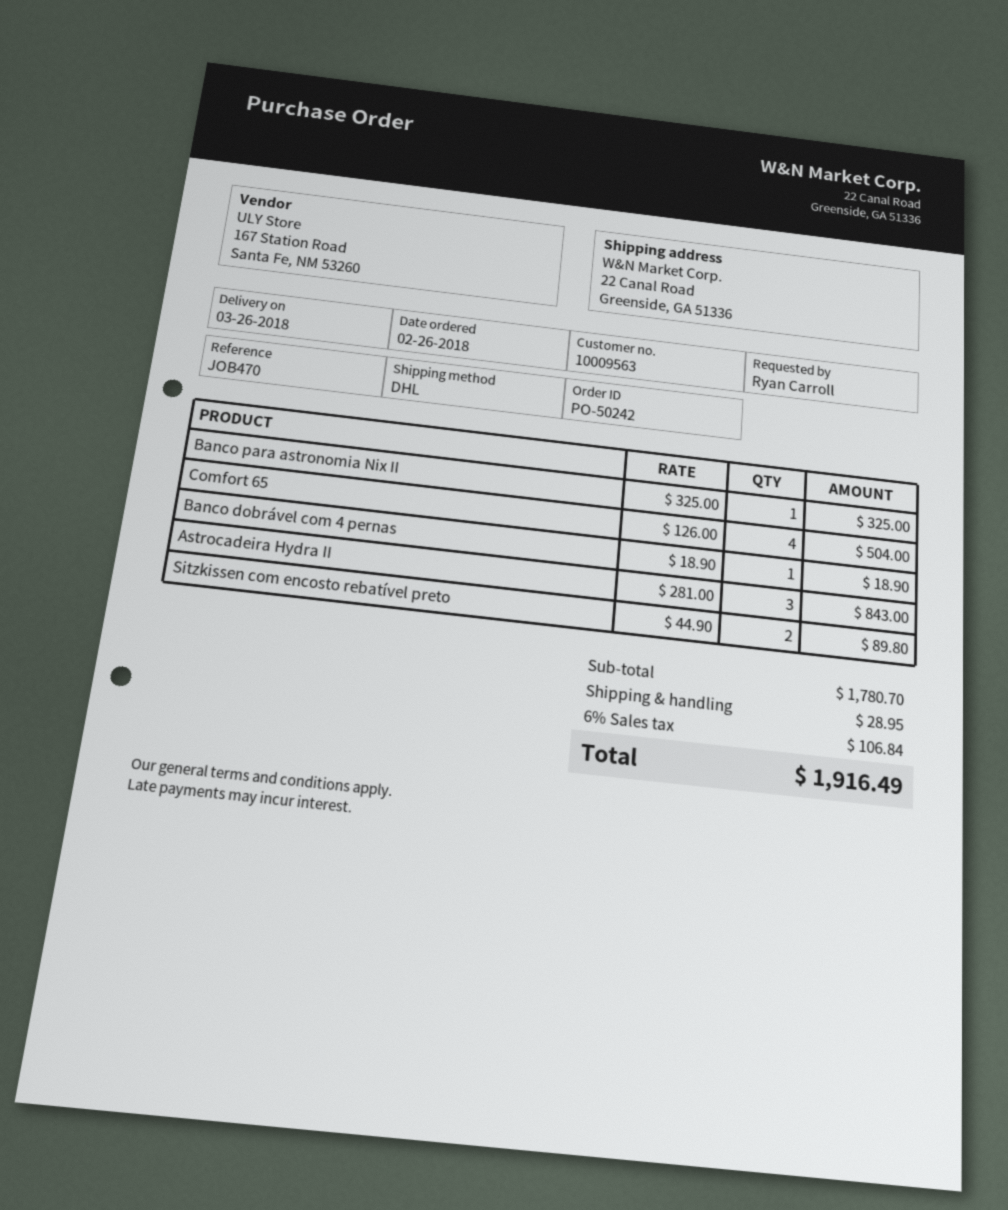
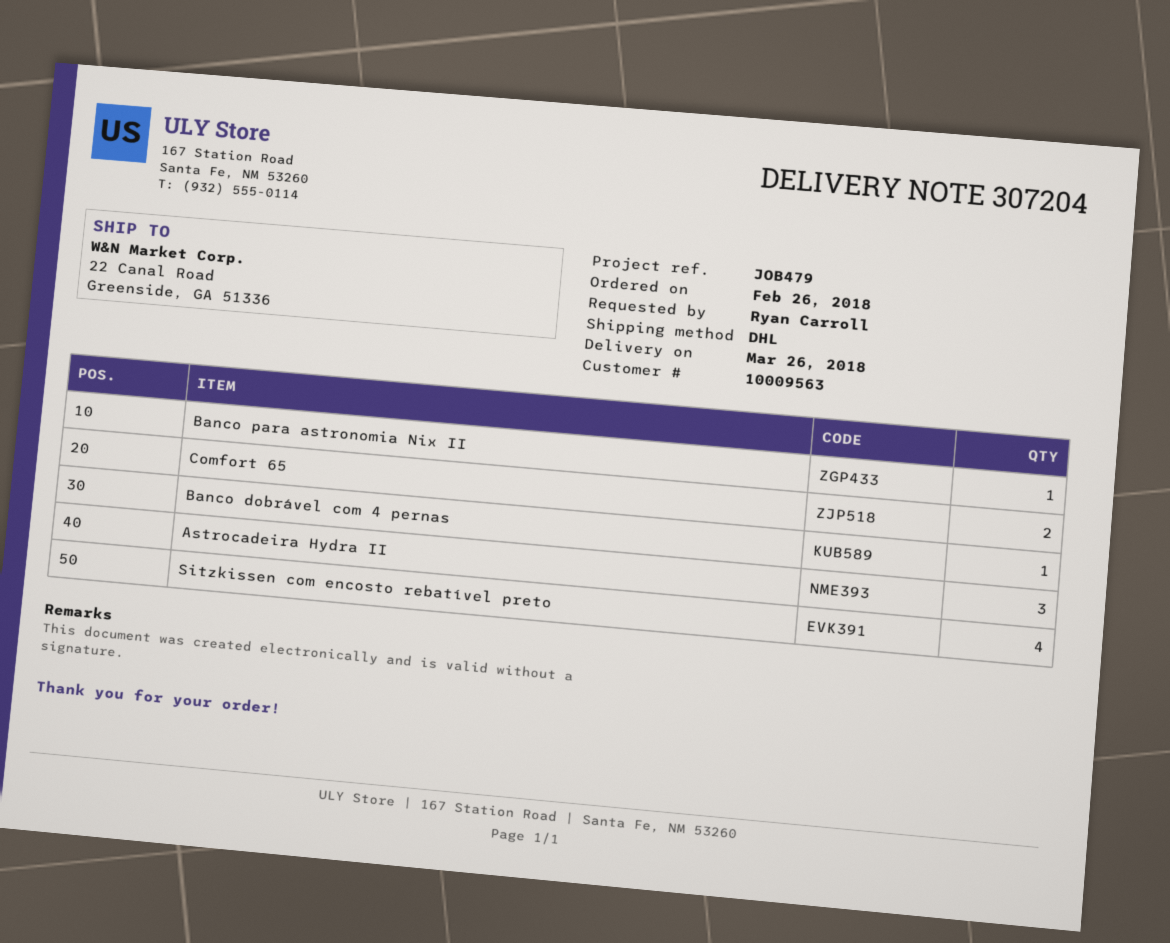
reference: JOB470 -> JOB479
Comfort 65: 4 -> 2
Sitzkissen com encosto rebatível preto: 2 -> 4

